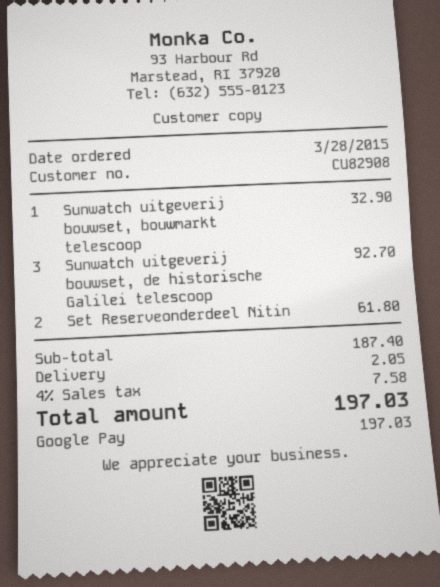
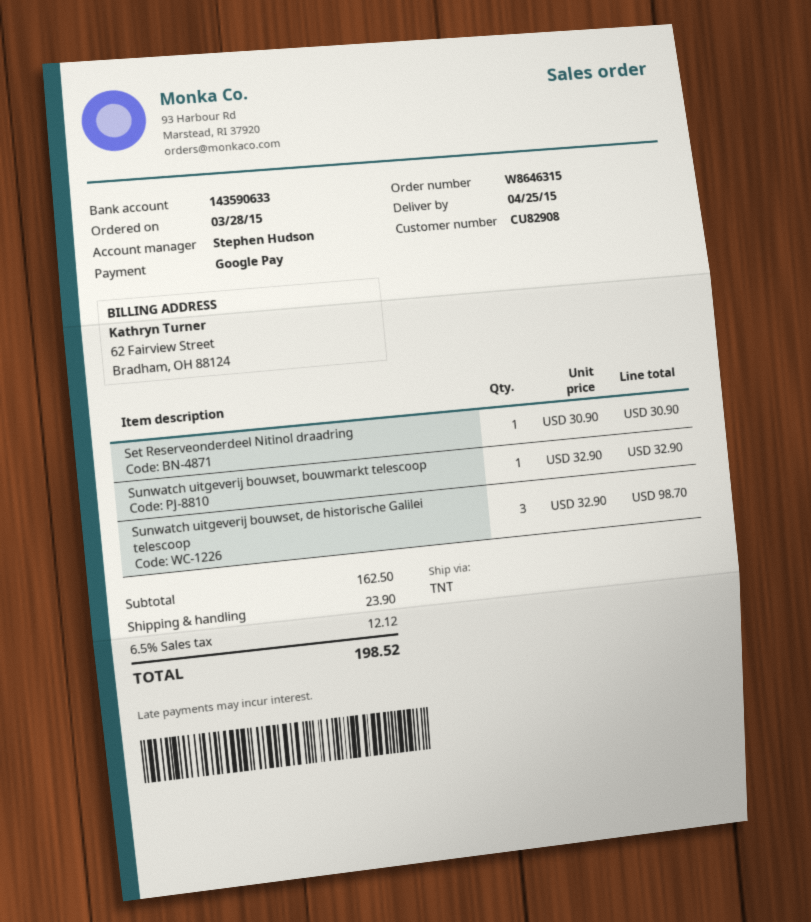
Sunwatch uitgeverij bouwset, de historische Galilei telescoop: 3 for 92.70 -> 3 for 98.70
Set Reserveonderdeel Nitin: 2 for 61.80 -> 1 for 30.90
subtotal: 187.40 -> 162.50
shipping: 2.05 -> 23.90
tax: 4% = 7.58 -> 6.5% = 12.12
total: 197.03 -> 198.52

